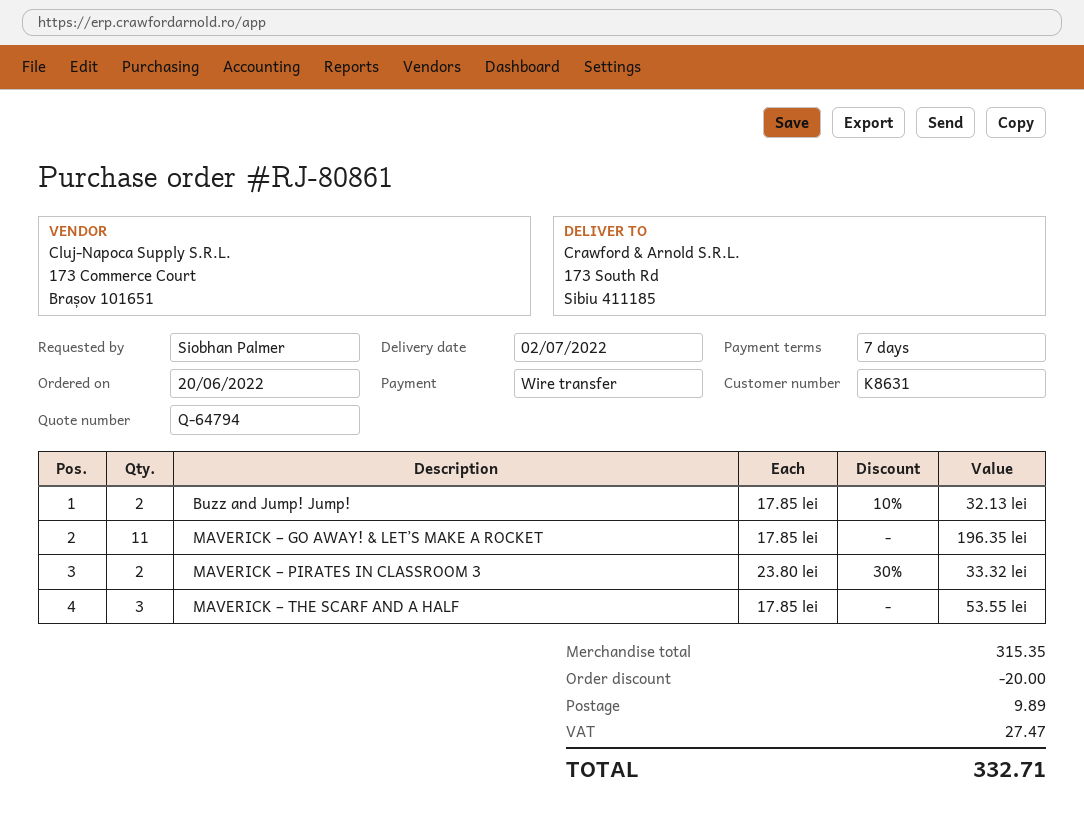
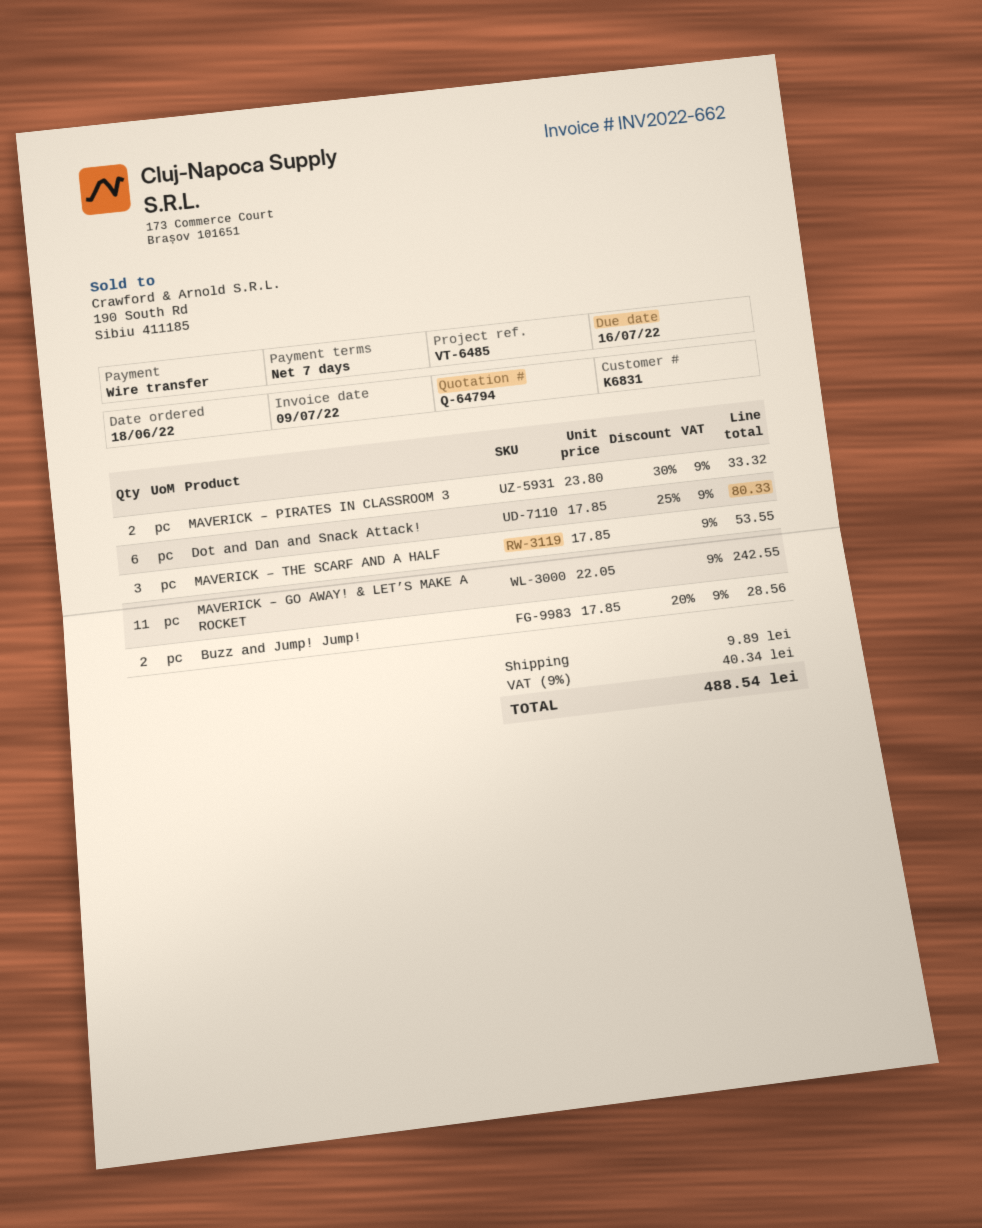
order date: 2022-06-20 -> 2022-06-18
customer number: K8631 -> K6831
Buzz and Jump! Jump!: 2 x 17.85 - 10% = 32.13 -> 2 x 17.85 - 20% = 28.56
MAVERICK – GO AWAY! & LET’S MAKE A ROCKET: 11 x 17.85 = 196.35 -> 11 x 22.05 = 242.55
Dot and Dan and Snack Attack!: none -> 6 x 17.85 - 25% = 80.33
discount: 20.00 -> none
tax: 27.47 -> 40.34
total: 332.71 -> 488.54

